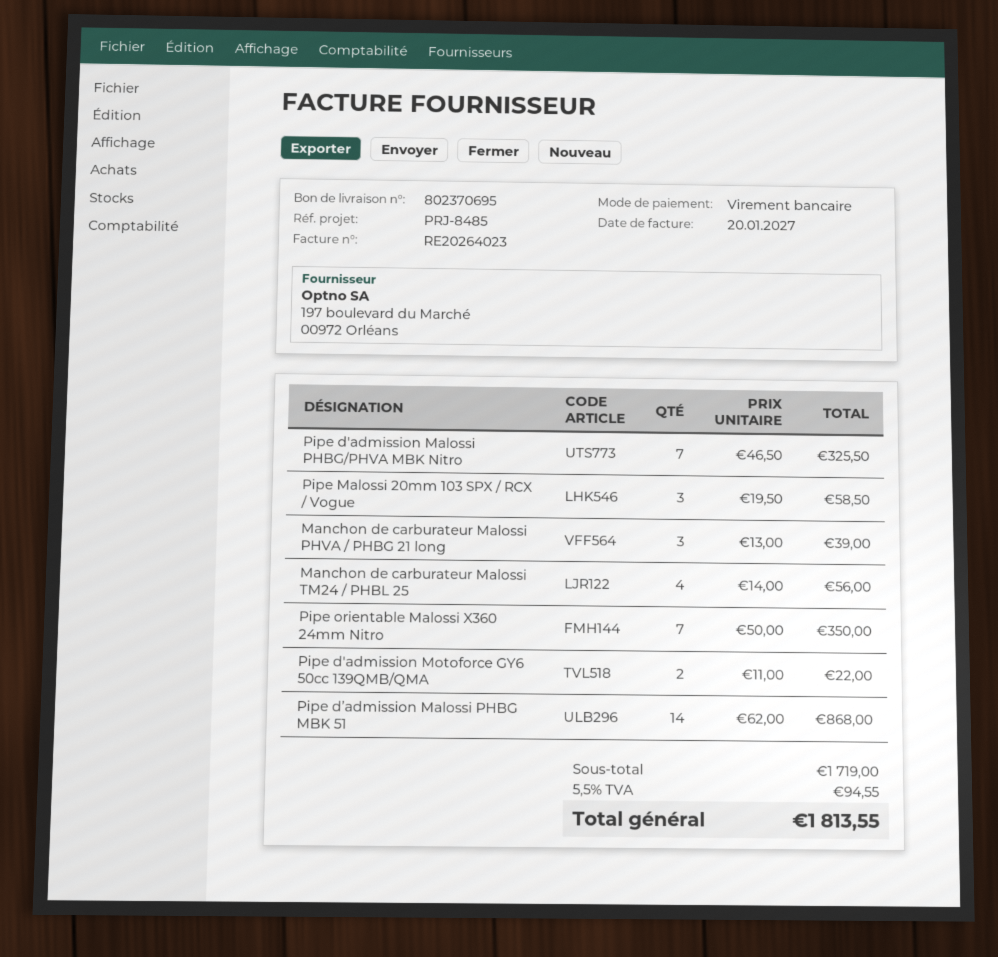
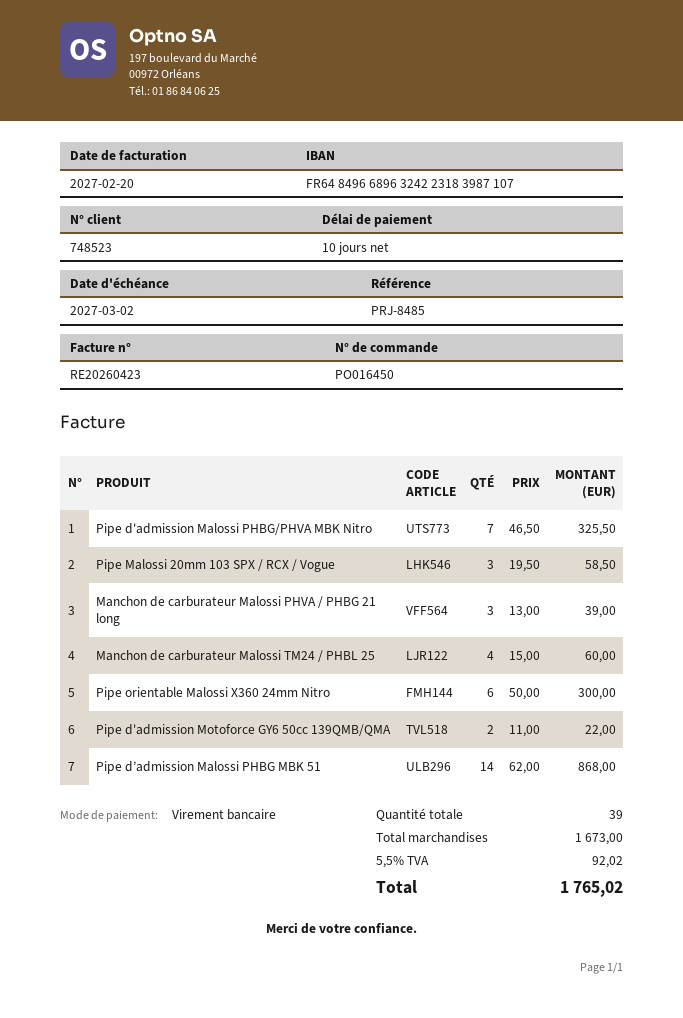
invoice number: RE20264023 -> RE20260423
invoice date: 2027-01-20 -> 2027-02-20
Manchon de carburateur Malossi TM24 / PHBL 25: 4 x 14.00 = 56.00 -> 4 x 15.00 = 60.00
Pipe orientable Malossi X360 24mm Nitro: 7 x 50.00 = 350.00 -> 6 x 50.00 = 300.00
subtotal: 1719.00 -> 1673.00
tax: 5.5% = 94.55 -> 5.5% = 92.02
total: 1813.55 -> 1765.02

